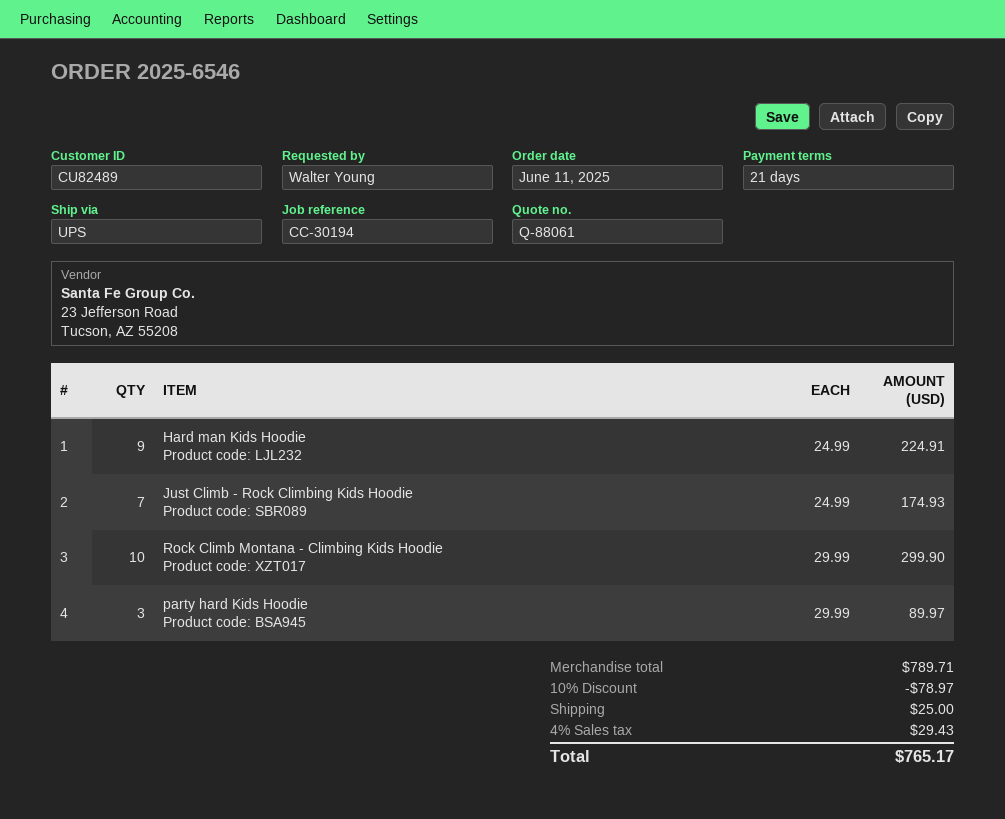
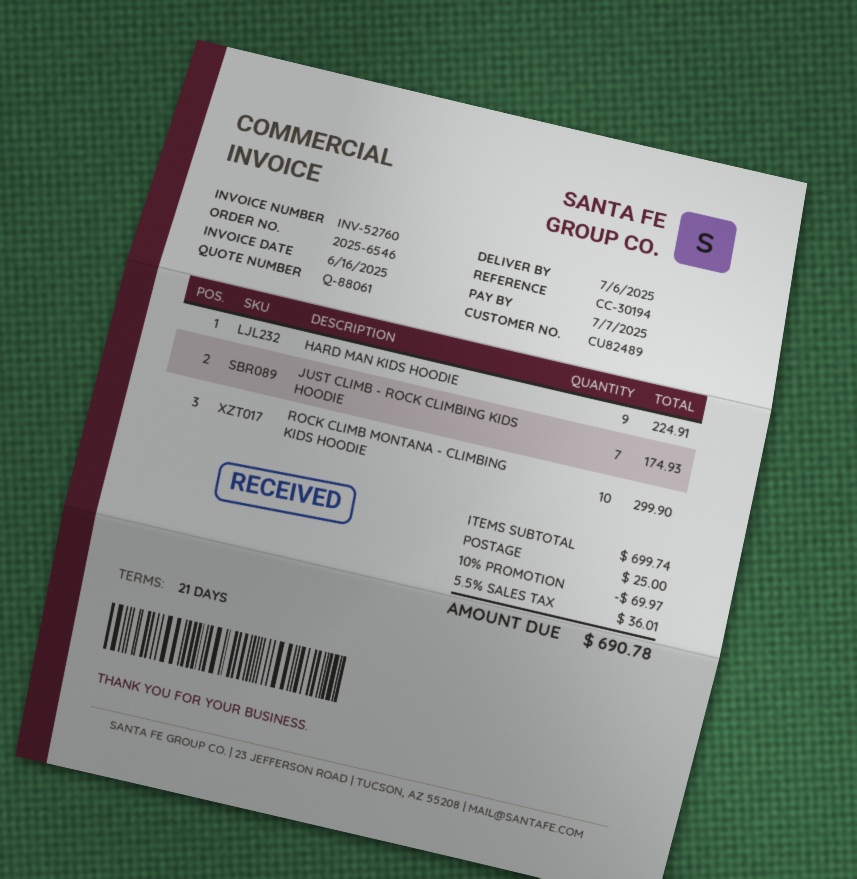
party hard Kids Hoodie: 3 for 89.97 -> none
subtotal: 789.71 -> 699.74
discount: 10% = 78.97 -> 10% = 69.97
tax: 4% = 29.43 -> 5.5% = 36.01
total: 765.17 -> 690.78

